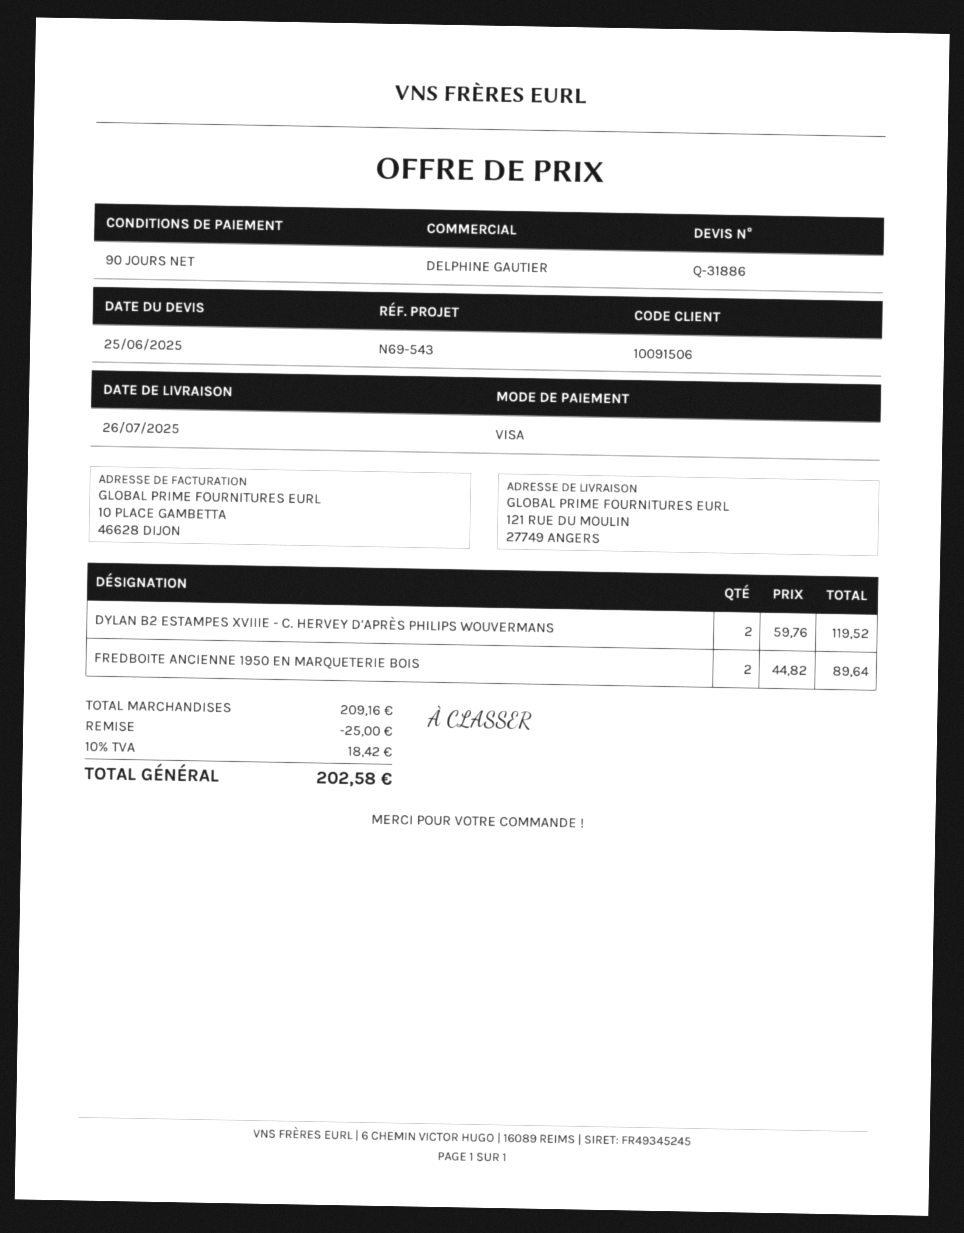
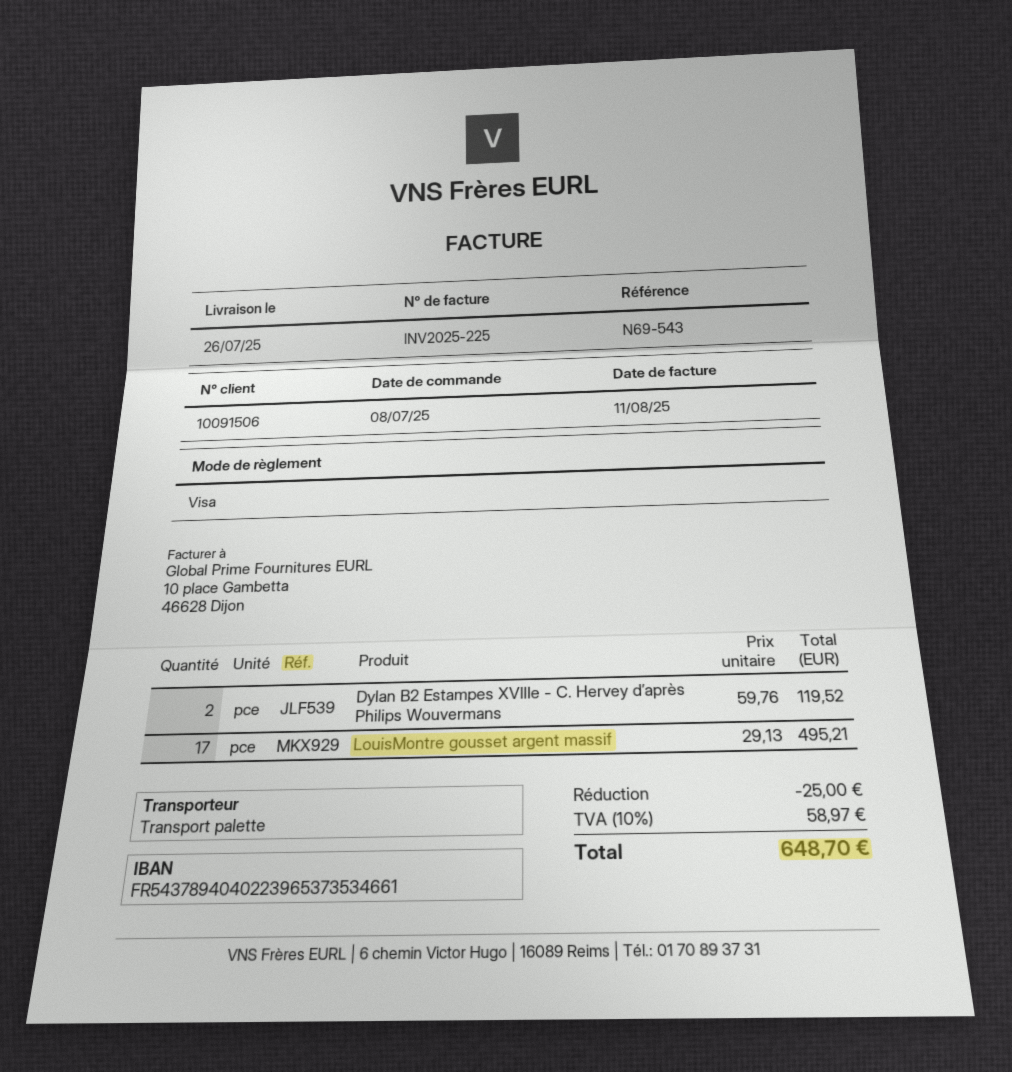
FREDBOITE ANCIENNE 1950 EN MARQUETERIE BOIS: 2 x 44.82 = 89.64 -> none
LouisMontre gousset argent massif: none -> 17 x 29.13 = 495.21
tax: 10% = 18.42 -> 10% = 58.97
total: 202.58 -> 648.70

